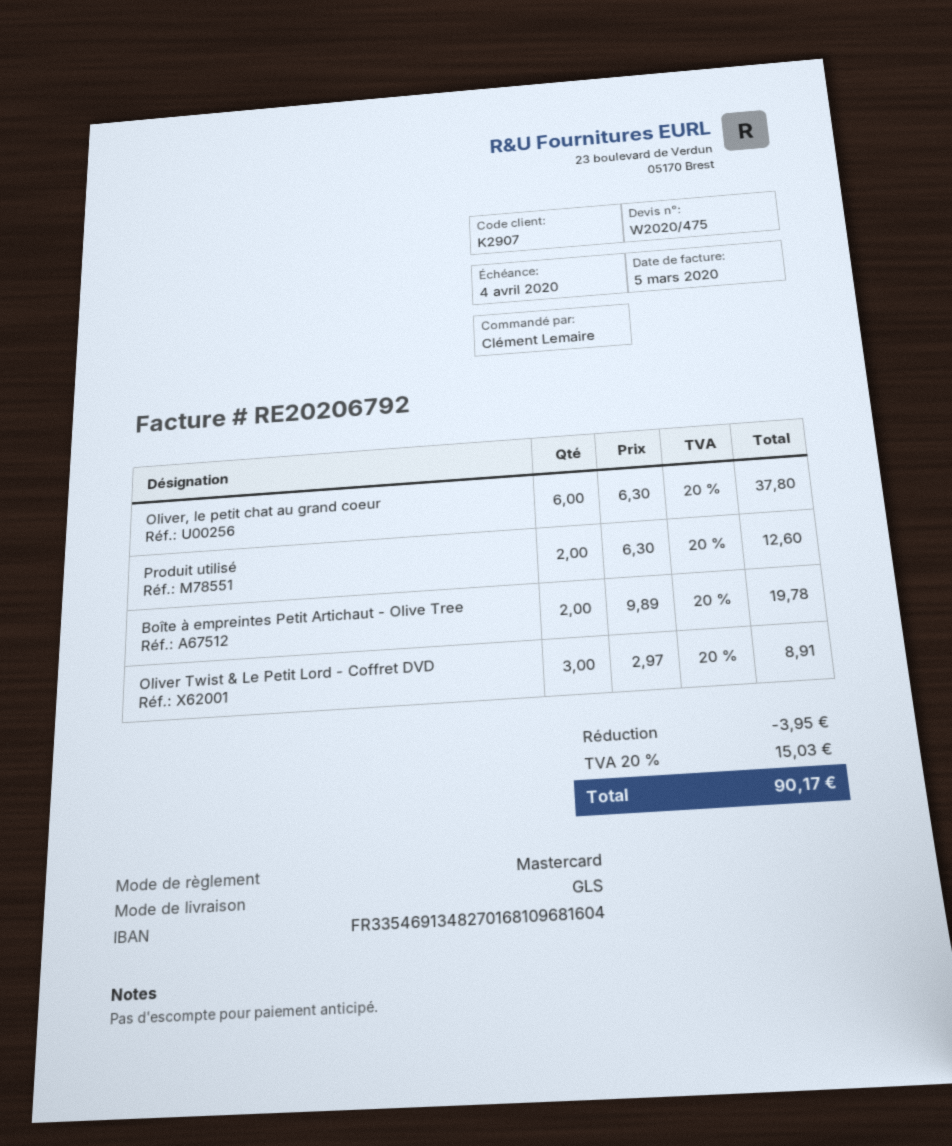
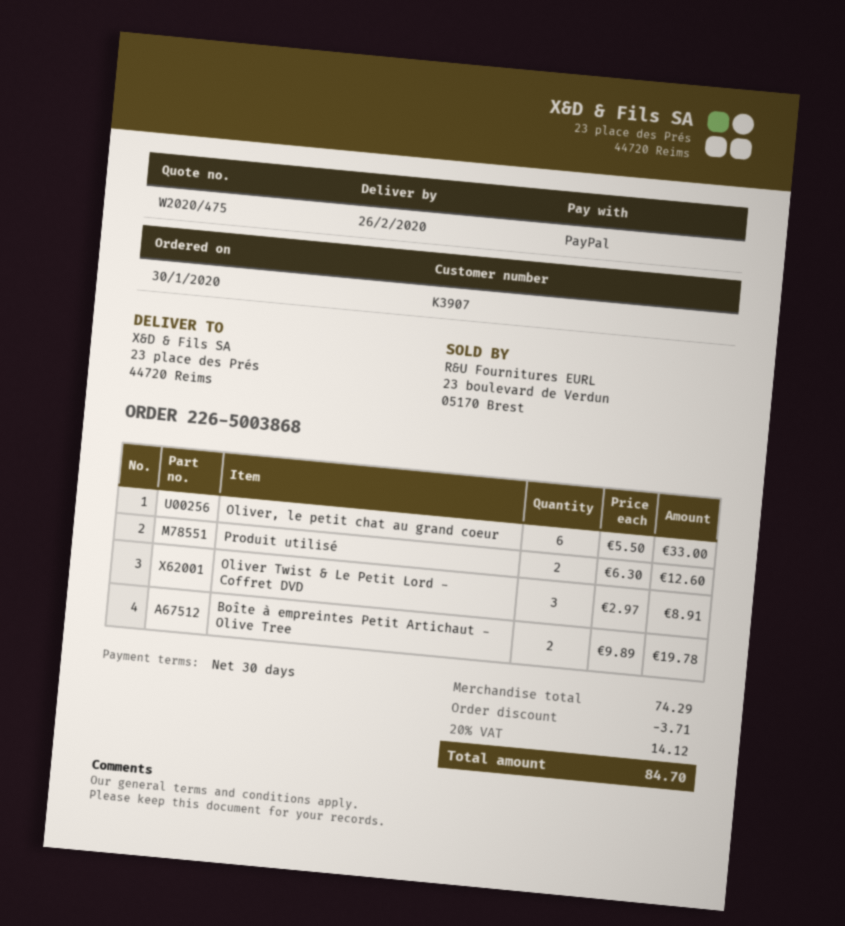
customer number: K2907 -> K3907
payment method: Mastercard -> PayPal
Oliver, le petit chat au grand coeur: 6 x 6.30 = 37.80 -> 6 x 5.50 = 33.00
discount: 3.95 -> 3.71
tax: 20% = 15.03 -> 20% = 14.12
total: 90.17 -> 84.70

